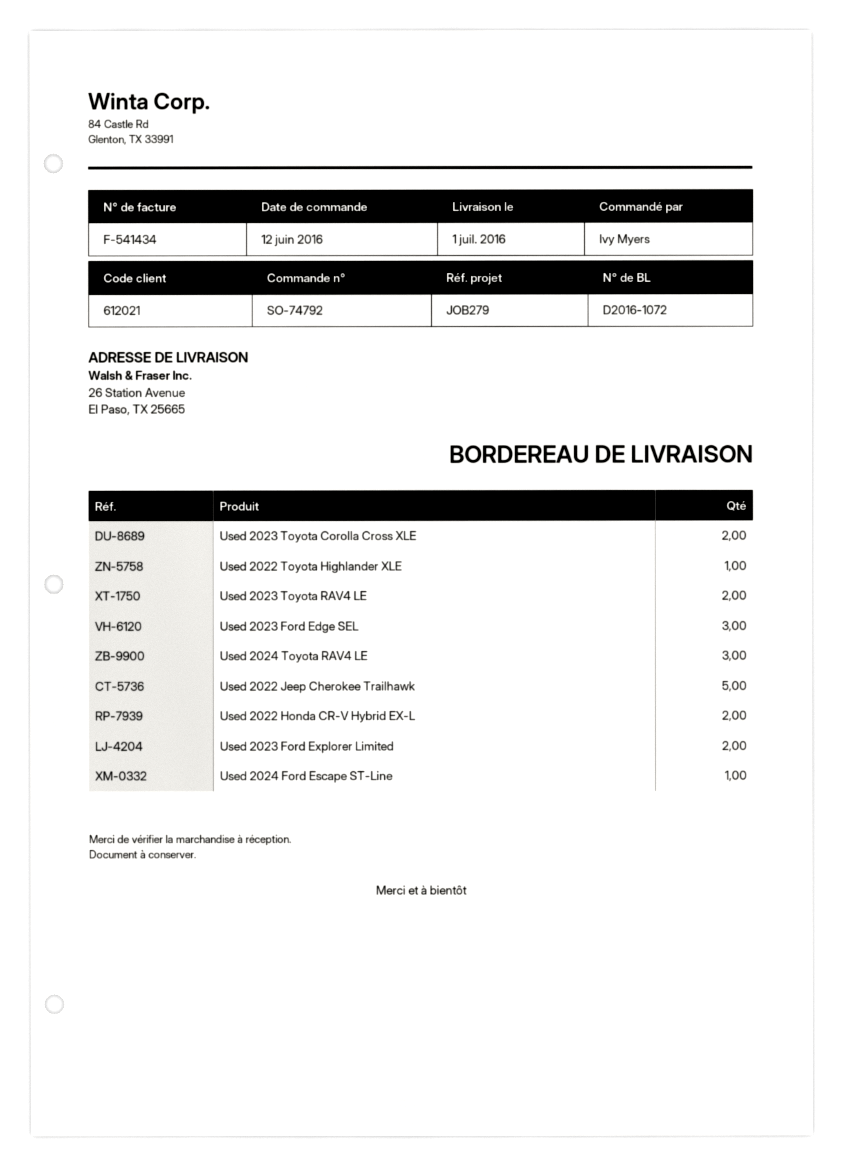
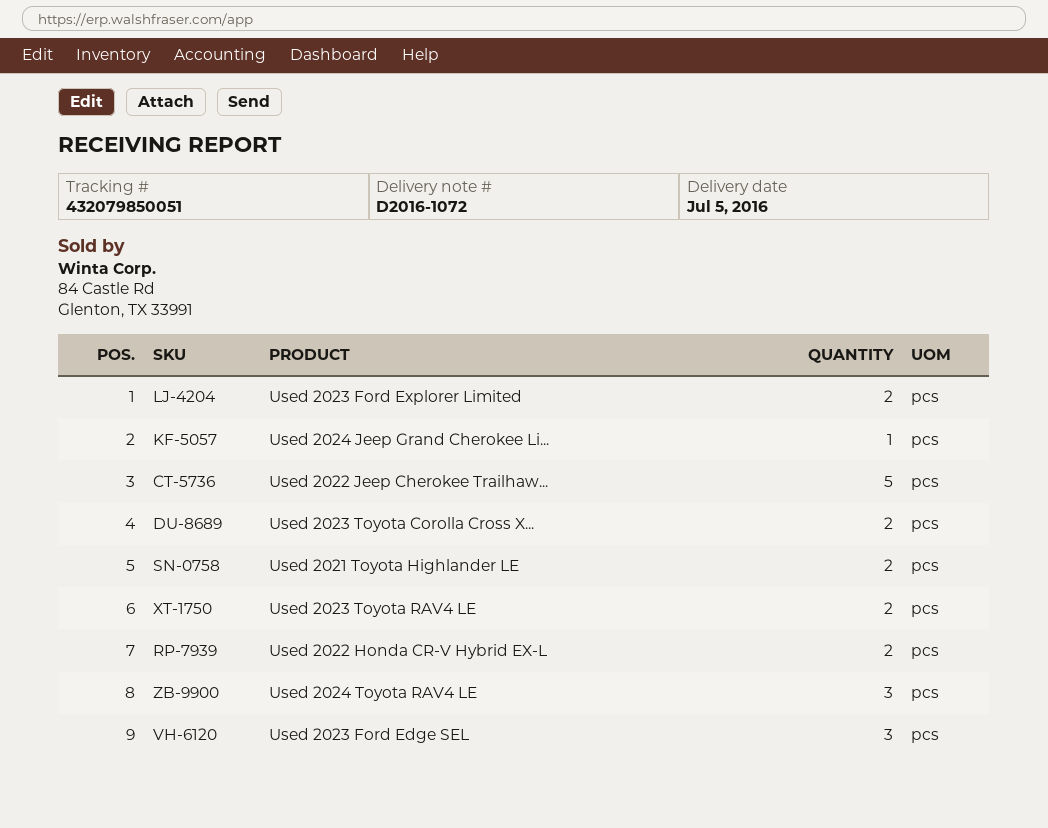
delivery date: 2016-07-01 -> 2016-07-05
Used 2022 Toyota Highlander XLE: 1 -> none
Used 2024 Ford Escape ST-Line: 1 -> none
Used 2024 Jeep Grand Cherokee Li...: none -> 1
Used 2021 Toyota Highlander LE: none -> 2

